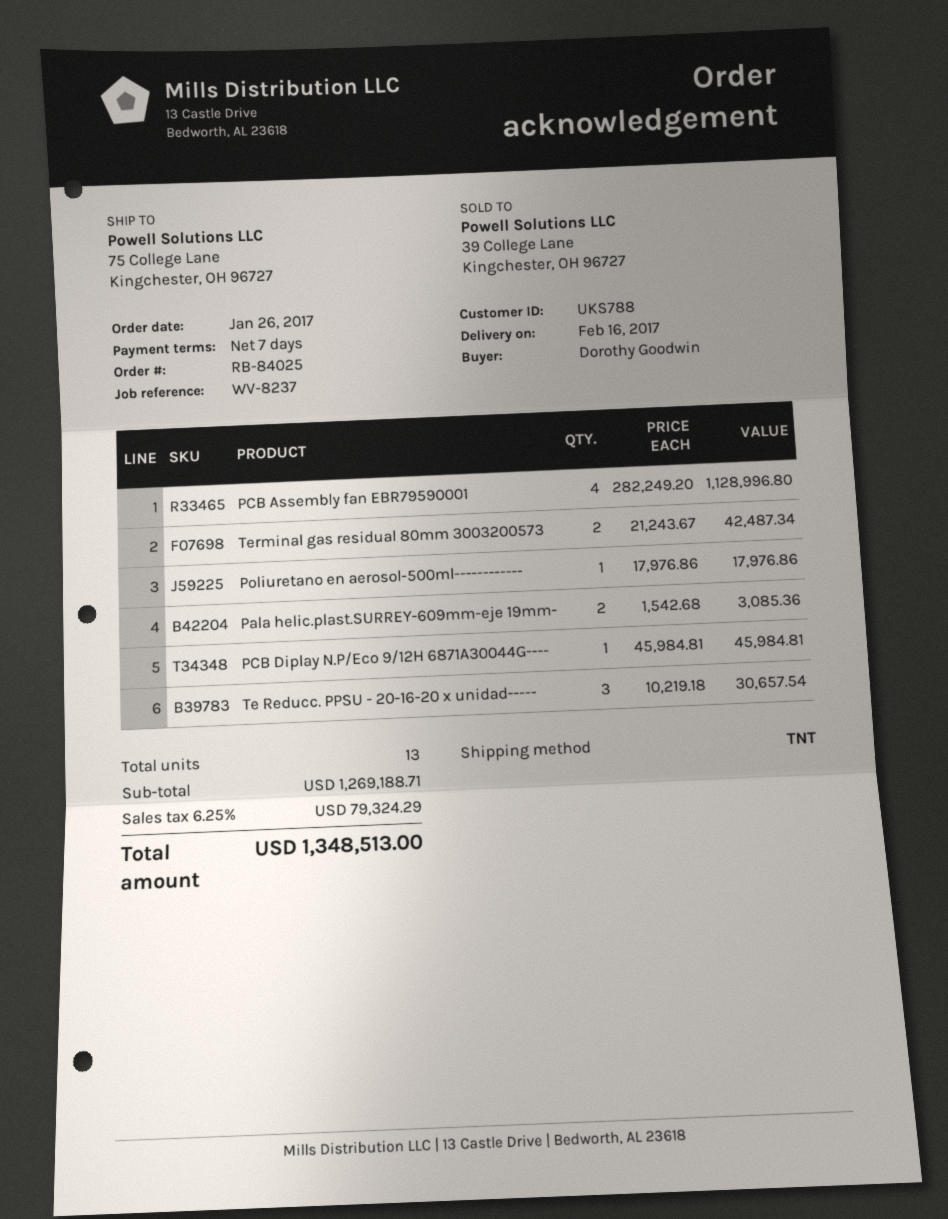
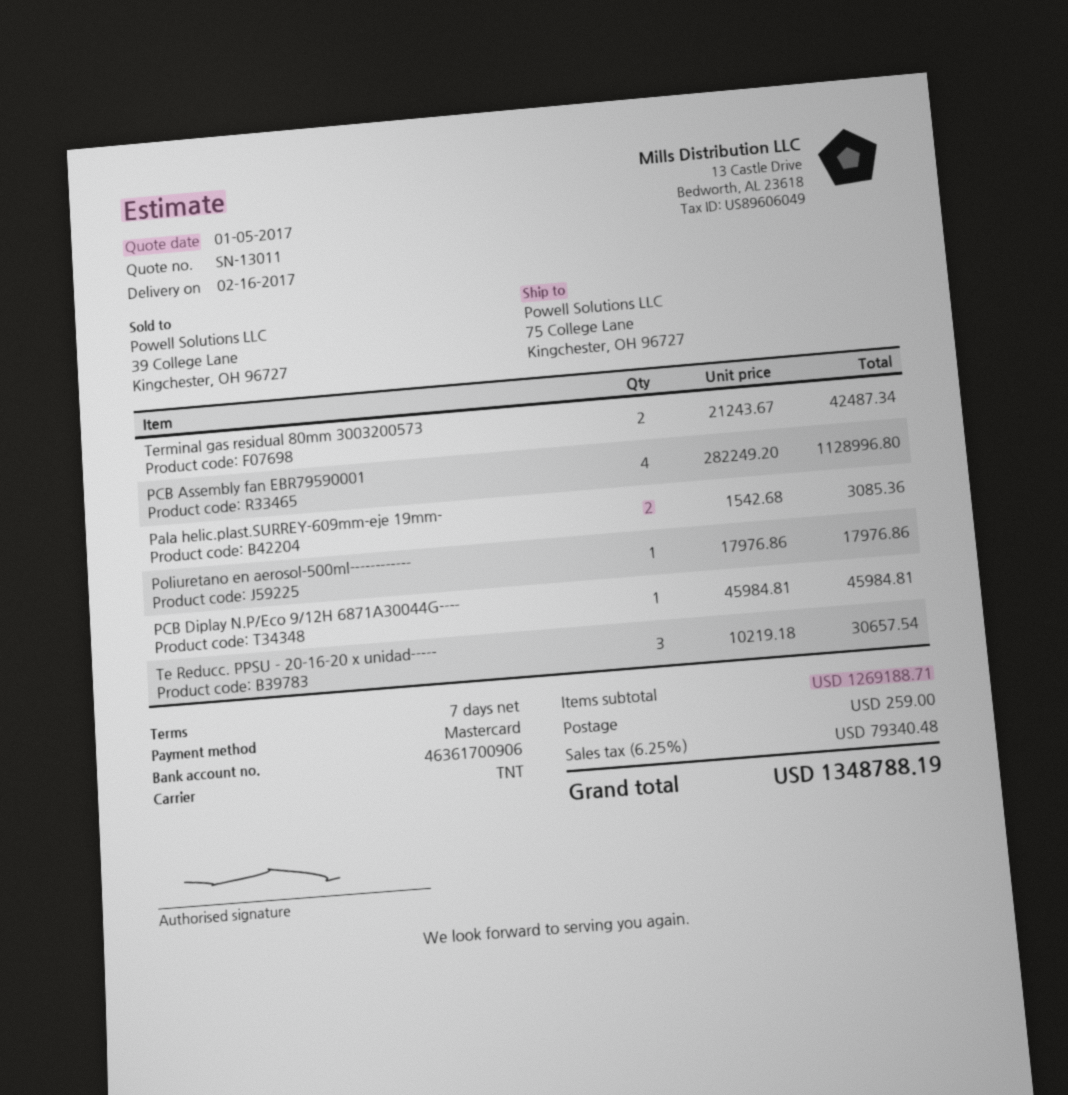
shipping: none -> 259.00
tax: 6.25% = 79324.29 -> 6.25% = 79340.48
total: 1348513.00 -> 1348788.19

